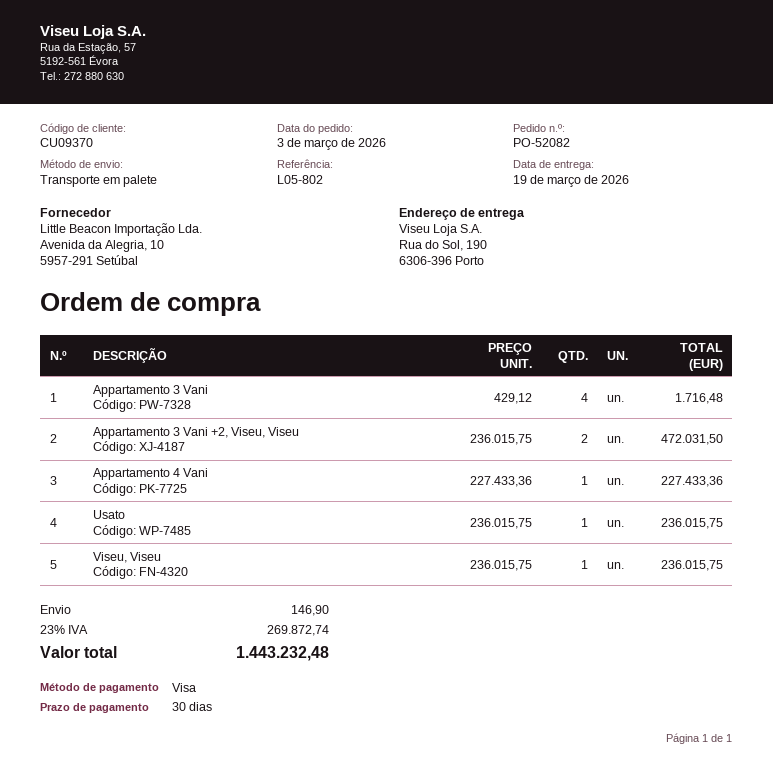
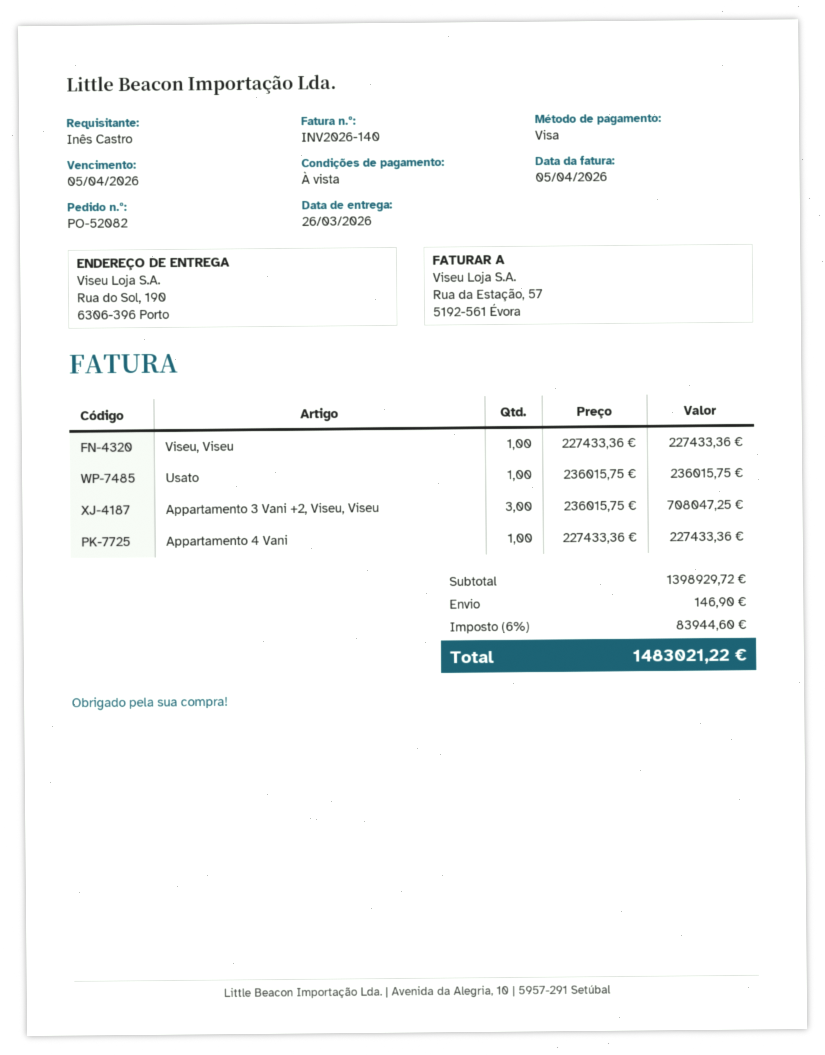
delivery date: 2026-03-19 -> 2026-03-26
payment terms: 30 days -> on receipt
Appartamento 3 Vani: 4 x 429.12 = 1716.48 -> none
Appartamento 3 Vani +2, Viseu, Viseu: 2 x 236015.75 = 472031.50 -> 3 x 236015.75 = 708047.25
Viseu, Viseu: 1 x 236015.75 = 236015.75 -> 1 x 227433.36 = 227433.36
tax: 23% = 269872.74 -> 6% = 83944.60
total: 1443232.48 -> 1483021.22

